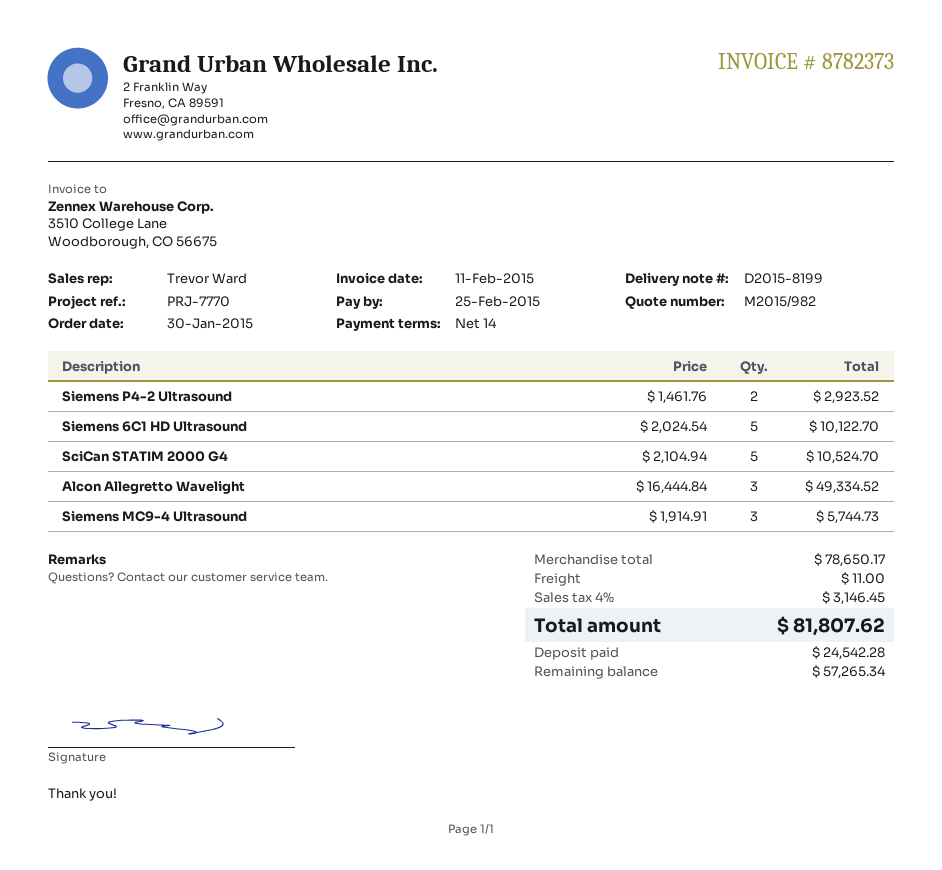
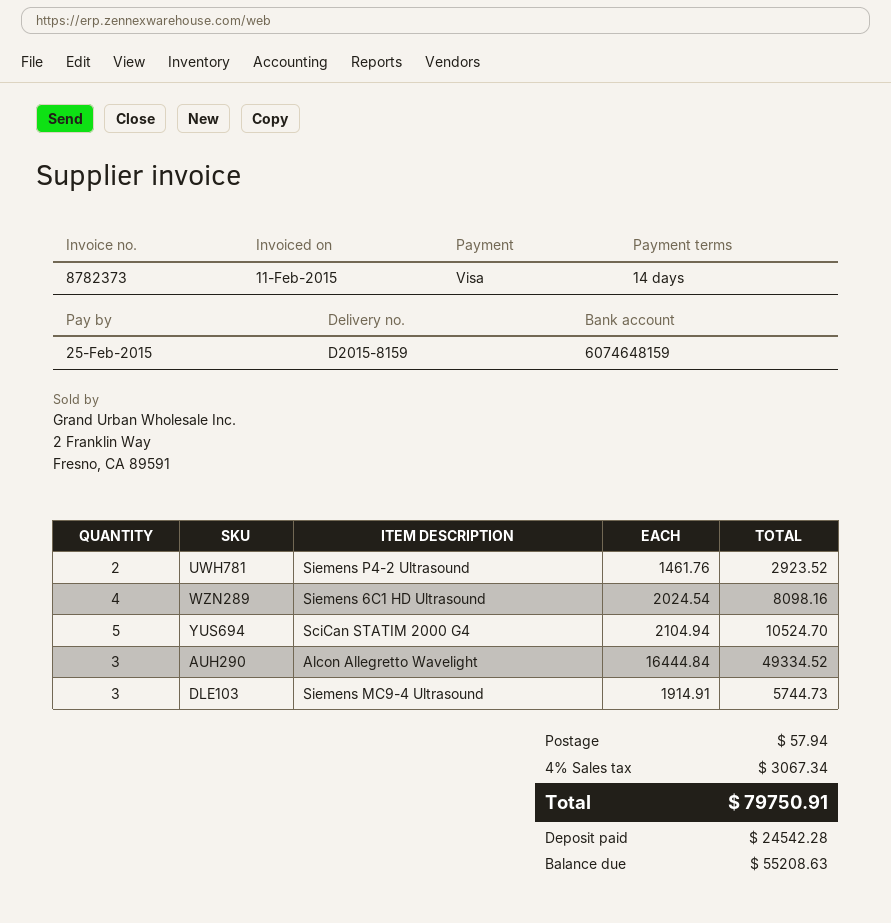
delivery note number: D2015-8199 -> D2015-8159
Siemens 6C1 HD Ultrasound: 5 x 2024.54 = 10122.70 -> 4 x 2024.54 = 8098.16
shipping: 11.00 -> 57.94
tax: 4% = 3146.45 -> 4% = 3067.34
total: 81807.62 -> 79750.91
balance: 57265.34 -> 55208.63

